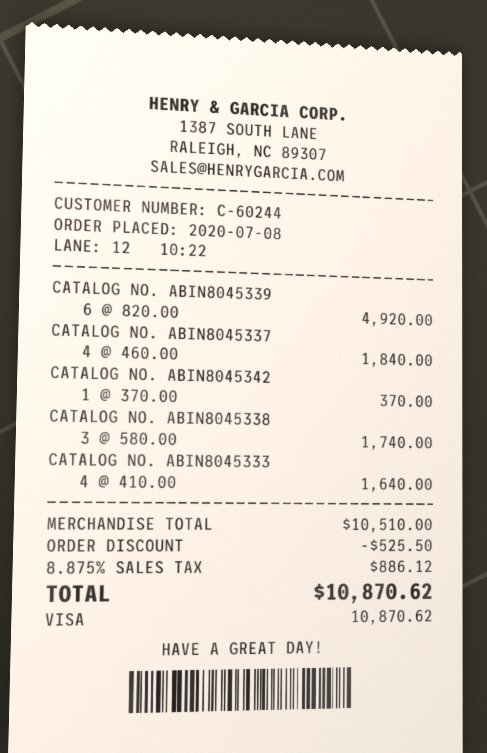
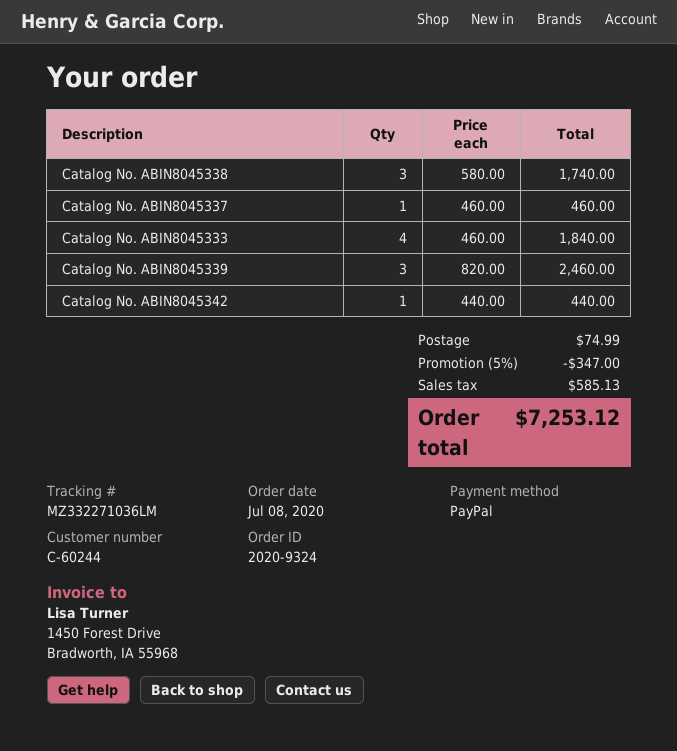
payment method: Visa -> PayPal
CATALOG NO. ABIN8045339: 6 x 820.00 = 4920.00 -> 3 x 820.00 = 2460.00
CATALOG NO. ABIN8045337: 4 x 460.00 = 1840.00 -> 1 x 460.00 = 460.00
CATALOG NO. ABIN8045342: 1 x 370.00 = 370.00 -> 1 x 440.00 = 440.00
CATALOG NO. ABIN8045333: 4 x 410.00 = 1640.00 -> 4 x 460.00 = 1840.00
discount: 525.50 -> 347.00
shipping: none -> 74.99
tax: 886.12 -> 585.13
total: 10870.62 -> 7253.12

